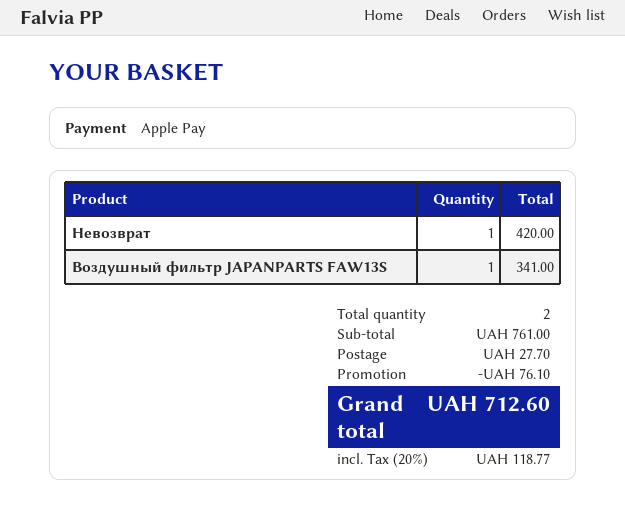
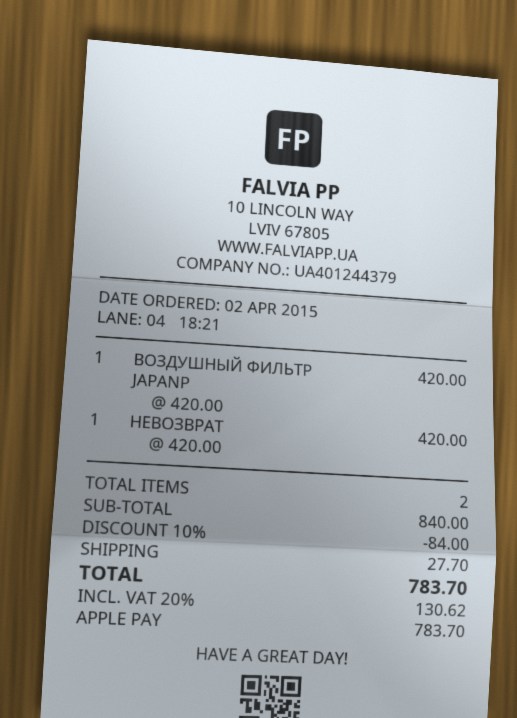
Воздушный фильтр JAPANPARTS FAW13S: 1 for 341.00 -> 1 for 420.00
subtotal: 761.00 -> 840.00
discount: 76.10 -> 84.00
tax: 20% = 118.77 -> 20% = 130.62
total: 712.60 -> 783.70

